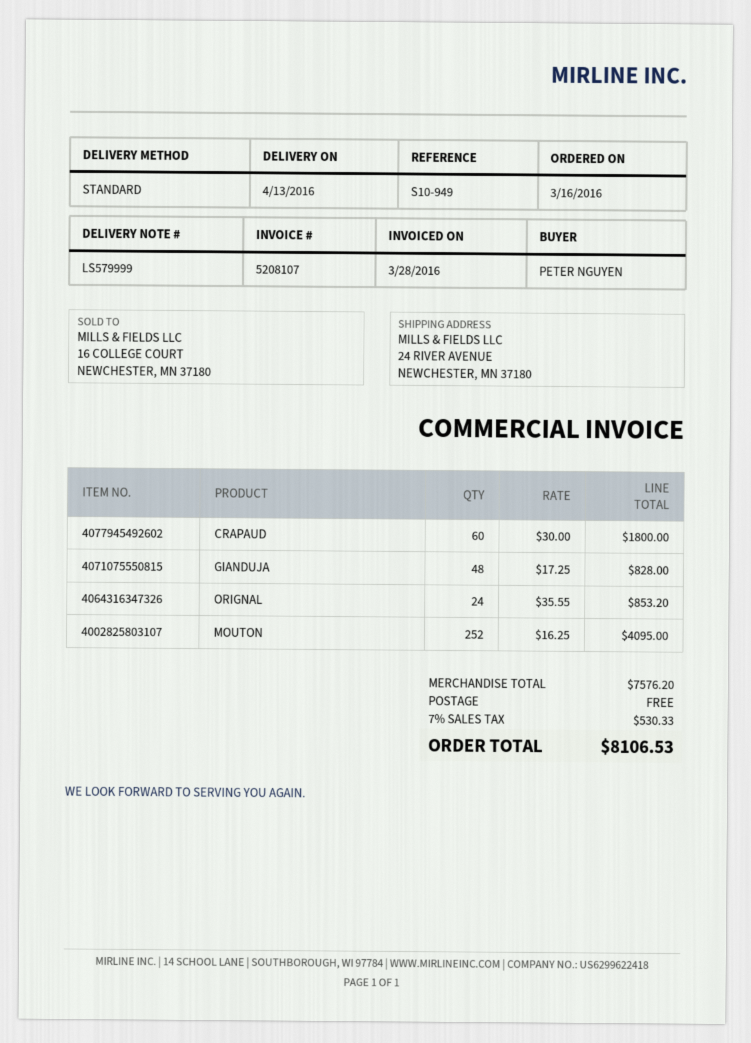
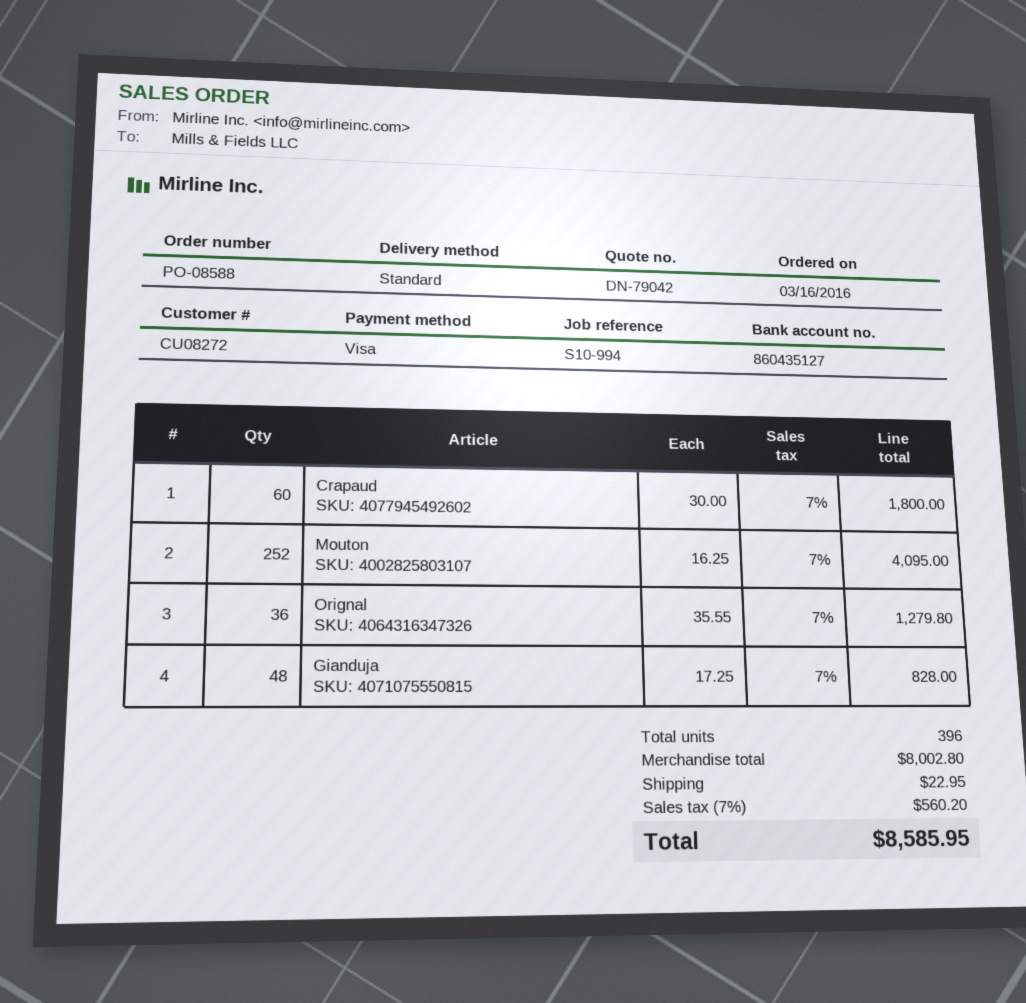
reference: S10-949 -> S10-994
ORIGNAL: 24 x 35.55 = 853.20 -> 36 x 35.55 = 1279.80
subtotal: 7576.20 -> 8002.80
shipping: 0.00 -> 22.95
tax: 7% = 530.33 -> 7% = 560.20
total: 8106.53 -> 8585.95

